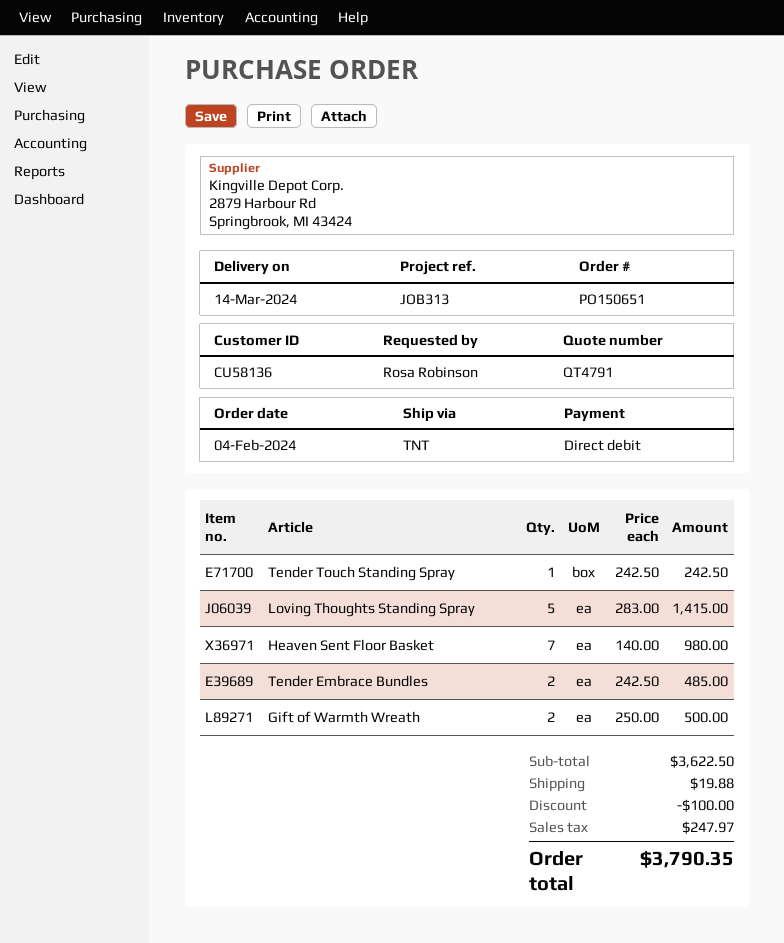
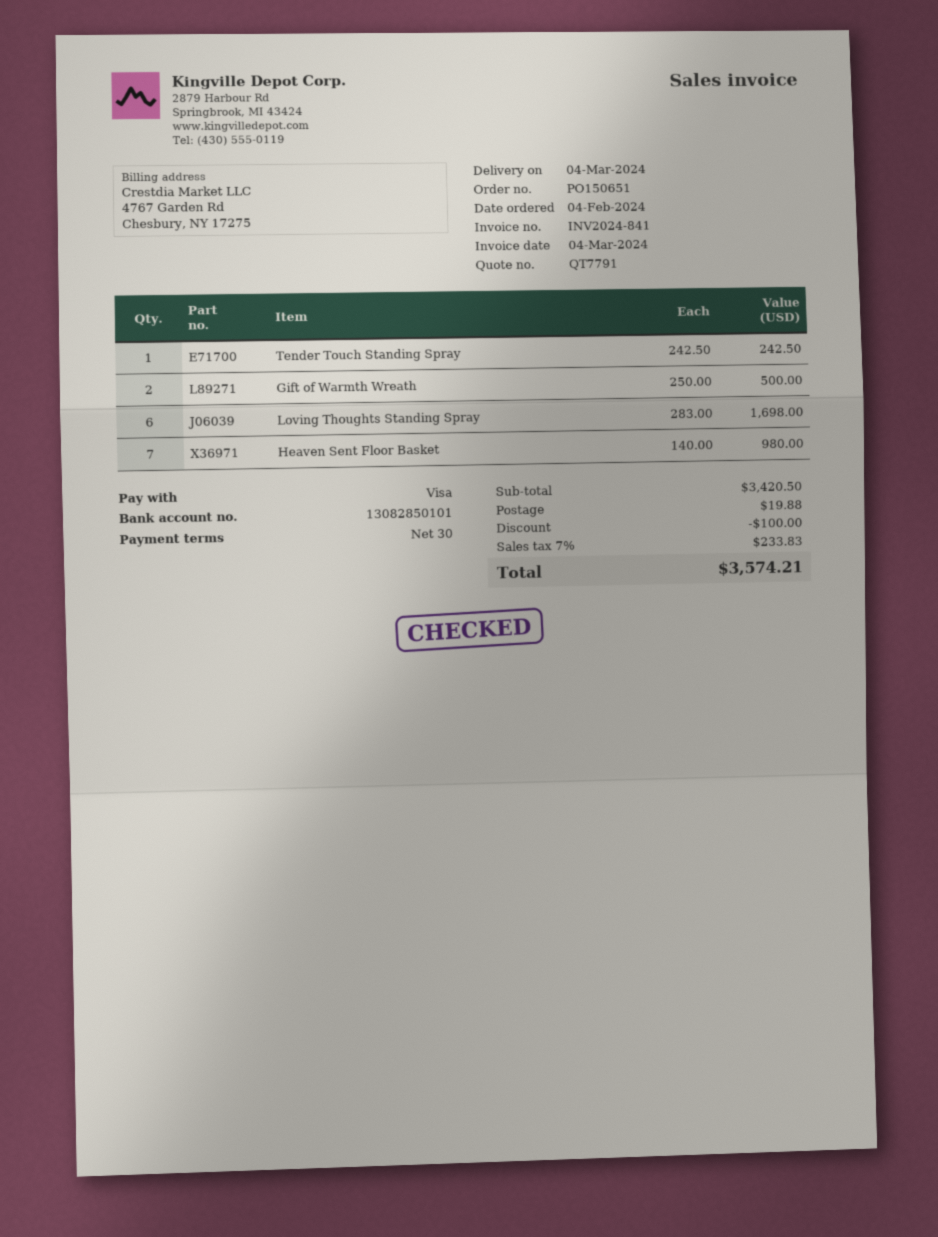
quote number: QT4791 -> QT7791
delivery date: 2024-03-14 -> 2024-03-04
payment method: direct debit -> Visa
Loving Thoughts Standing Spray: 5 x 283.00 = 1415.00 -> 6 x 283.00 = 1698.00
Tender Embrace Bundles: 2 x 242.50 = 485.00 -> none
subtotal: 3622.50 -> 3420.50
tax: 247.97 -> 233.83
total: 3790.35 -> 3574.21

